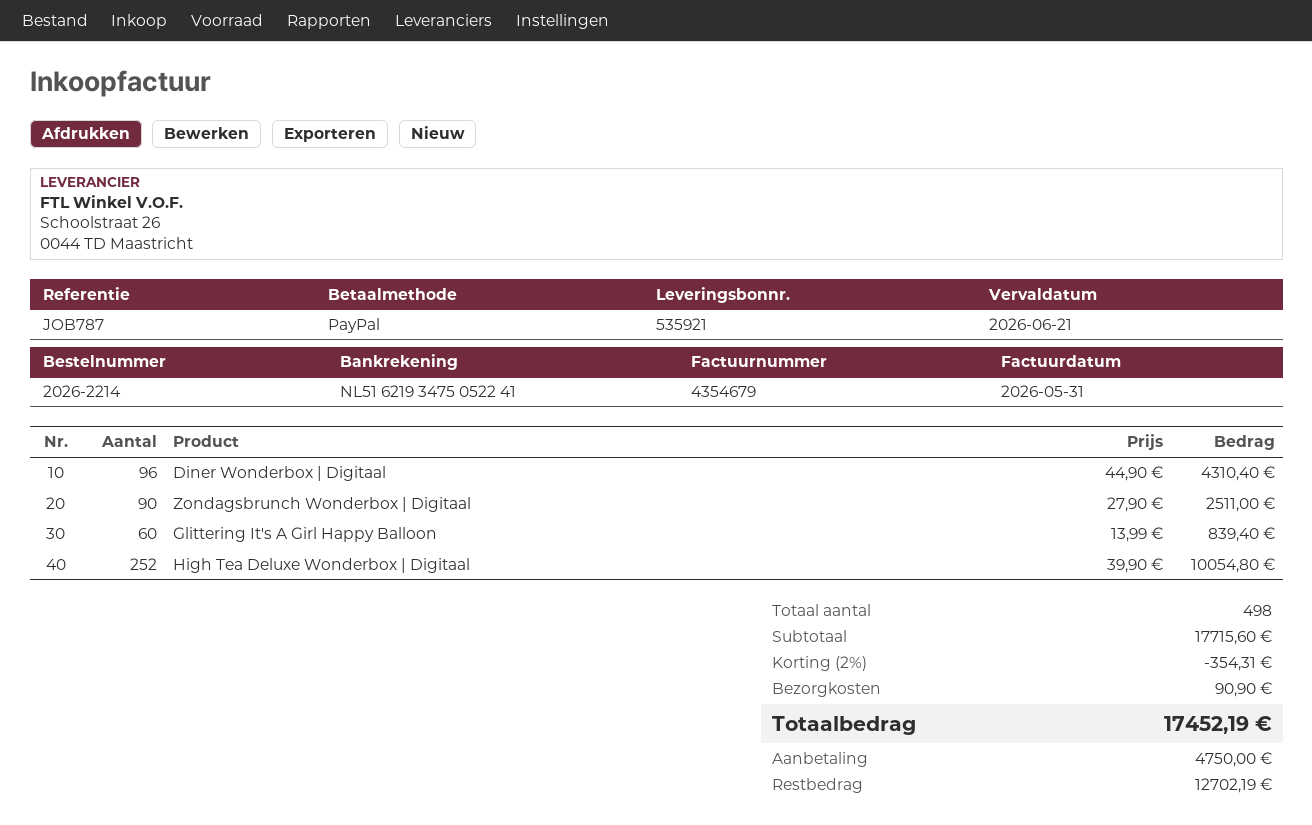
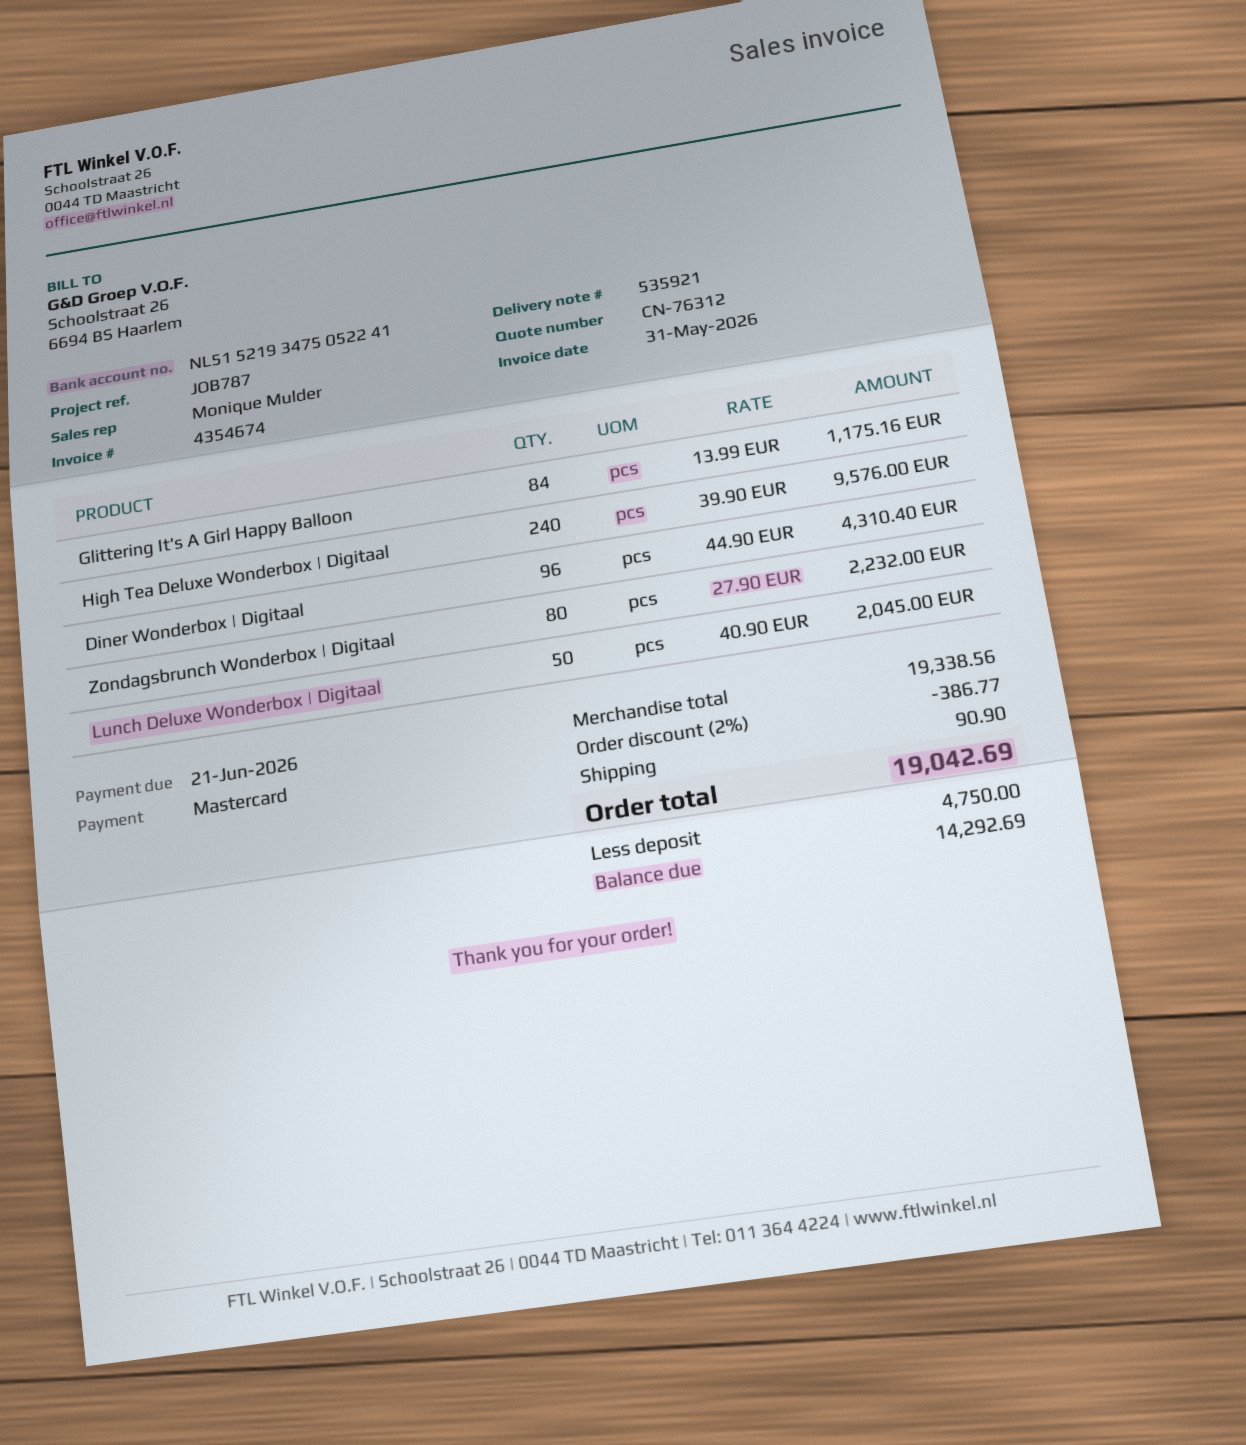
invoice number: 4354679 -> 4354674
payment method: PayPal -> Mastercard
bank account: NL5162193475052241 -> NL5152193475052241
Zondagsbrunch Wonderbox | Digitaal: 90 x 27.90 = 2511.00 -> 80 x 27.90 = 2232.00
Glittering It's A Girl Happy Balloon: 60 x 13.99 = 839.40 -> 84 x 13.99 = 1175.16
High Tea Deluxe Wonderbox | Digitaal: 252 x 39.90 = 10054.80 -> 240 x 39.90 = 9576.00
Lunch Deluxe Wonderbox | Digitaal: none -> 50 x 40.90 = 2045.00
subtotal: 17715.60 -> 19338.56
discount: 2% = 354.31 -> 2% = 386.77
total: 17452.19 -> 19042.69
balance: 12702.19 -> 14292.69

